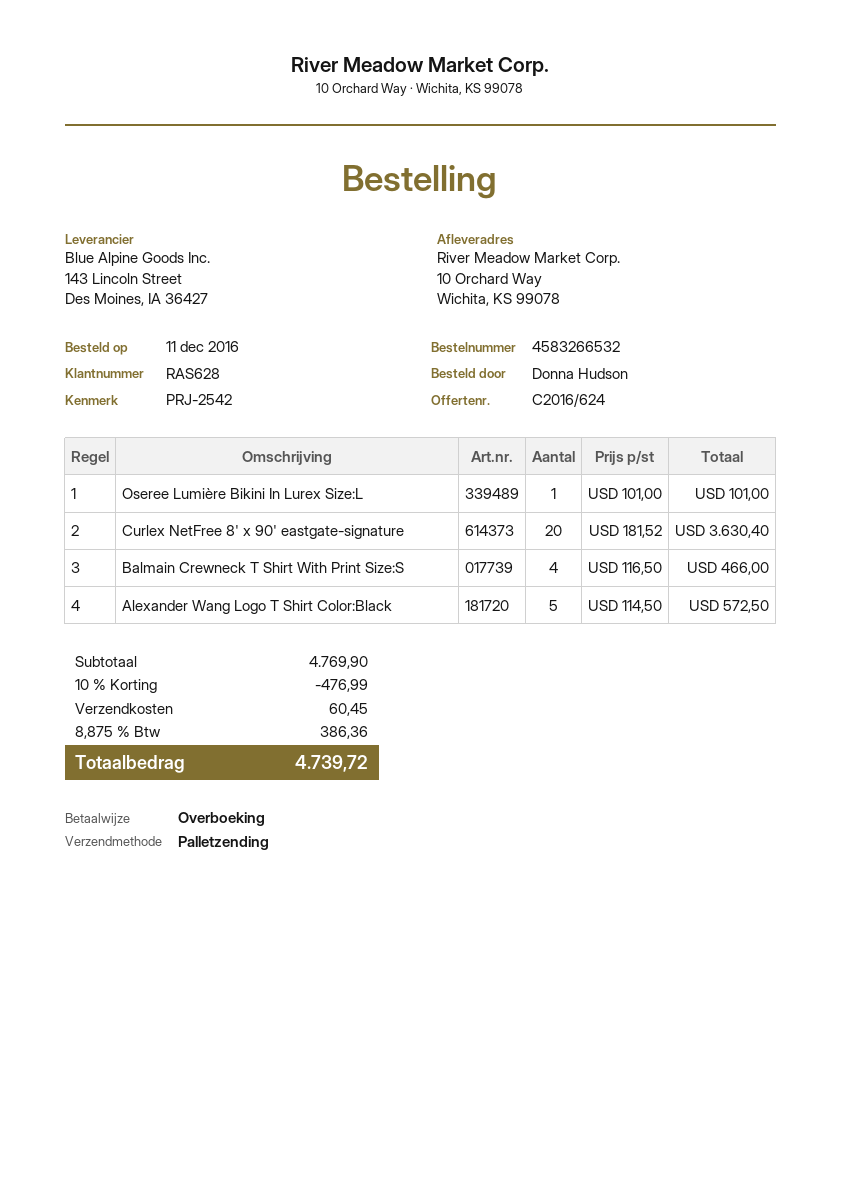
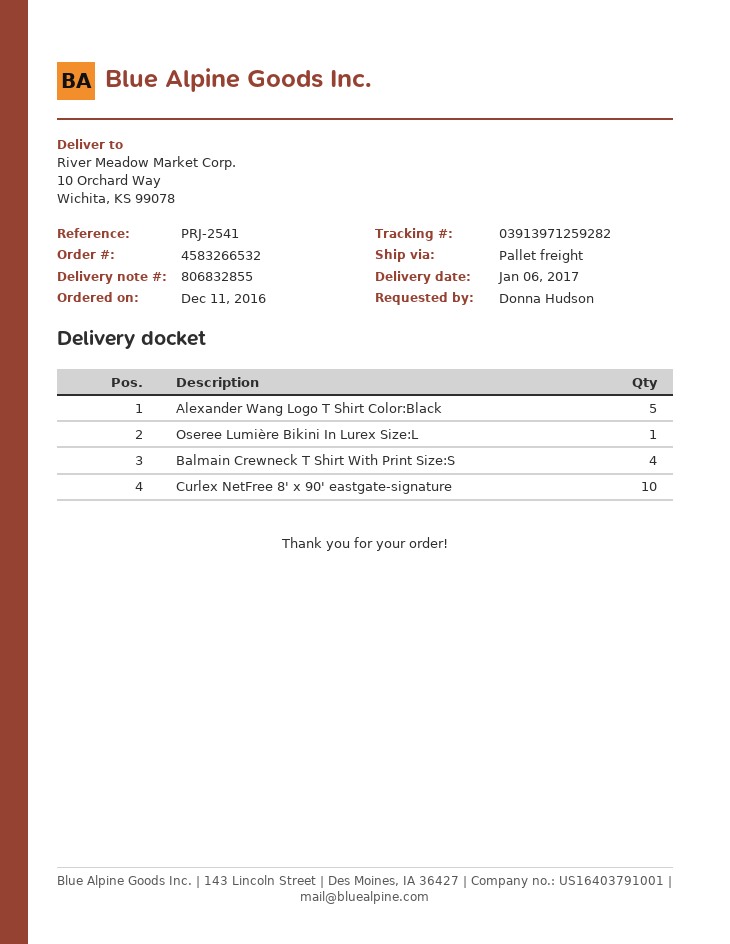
reference: PRJ-2542 -> PRJ-2541
Curlex NetFree 8' x 90' eastgate-signature: 20 -> 10

